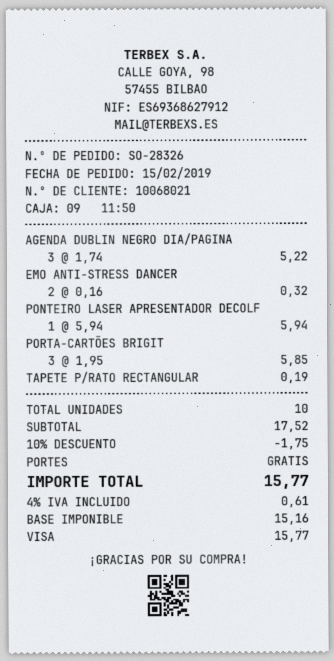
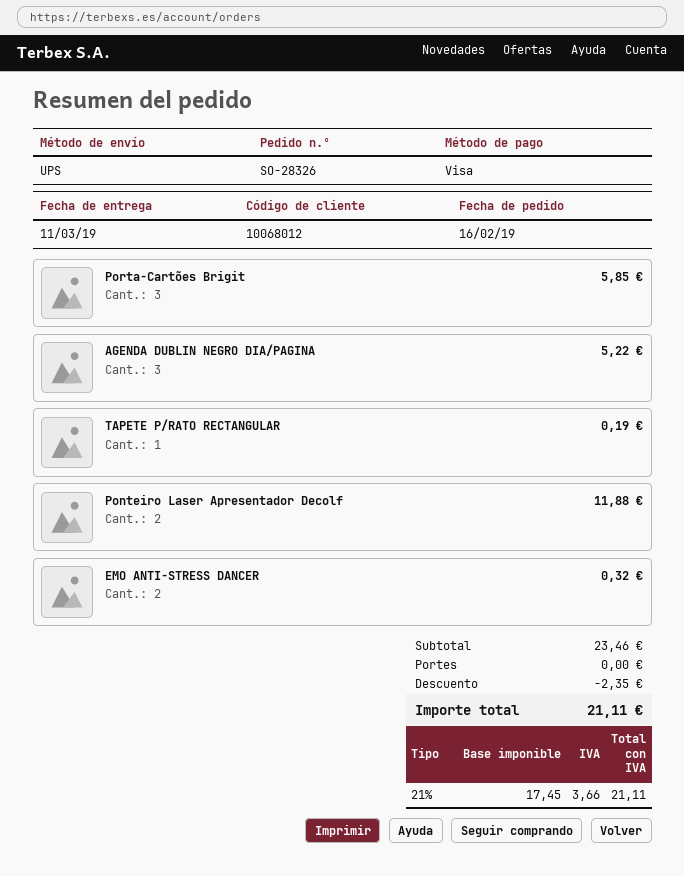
order date: 2019-02-15 -> 2019-02-16
customer number: 10068021 -> 10068012
PONTEIRO LASER APRESENTADOR DECOLF: 1 for 5.94 -> 2 for 11.88
subtotal: 17.52 -> 23.46
discount: 1.75 -> 2.35
net: 15.16 -> 17.45
tax: 4% = 0.61 -> 21% = 3.66
total: 15.77 -> 21.11

